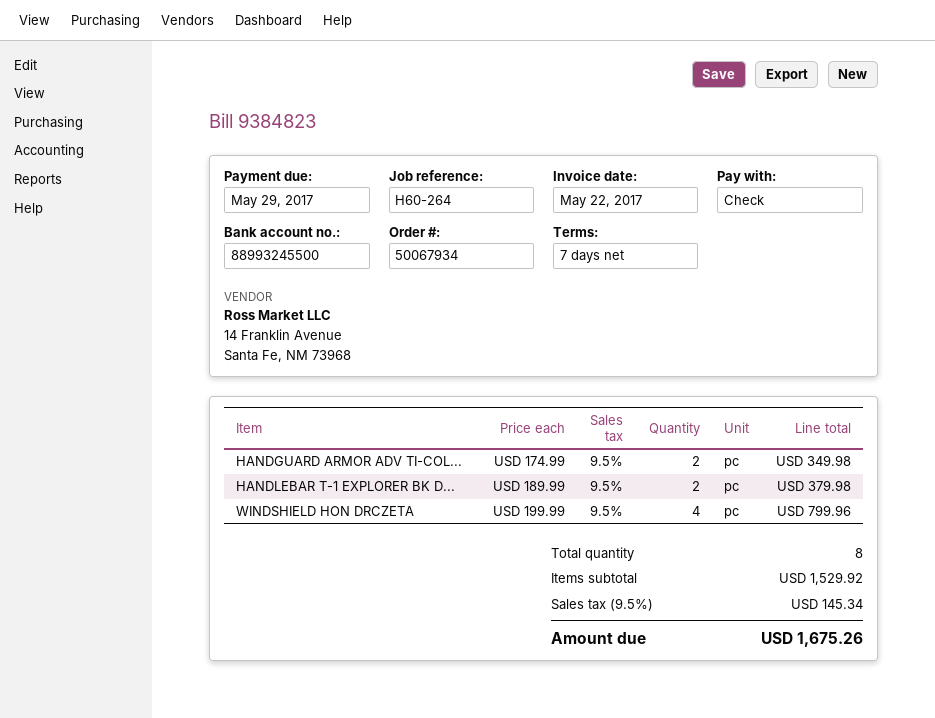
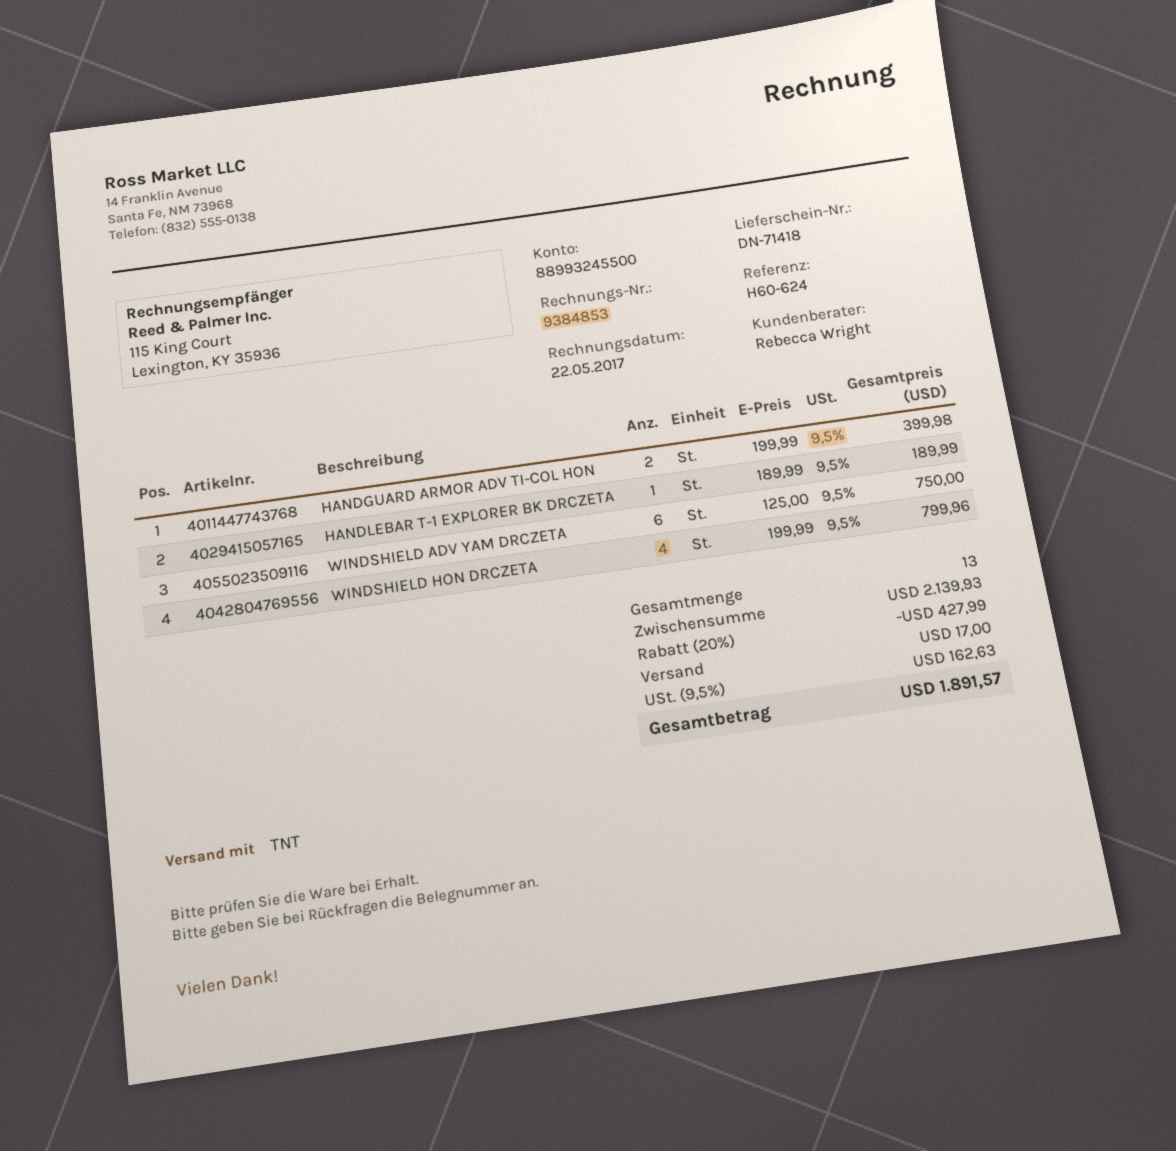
invoice number: 9384823 -> 9384853
reference: H60-264 -> H60-624
HANDGUARD ARMOR ADV TI-COL...: 2 x 174.99 = 349.98 -> 2 x 199.99 = 399.98
HANDLEBAR T-1 EXPLORER BK D...: 2 x 189.99 = 379.98 -> 1 x 189.99 = 189.99
WINDSHIELD ADV YAM DRCZETA: none -> 6 x 125.00 = 750.00
total quantity: 8 -> 13
subtotal: 1529.92 -> 2139.93
discount: none -> 20% = 427.99
shipping: none -> 17.00
tax: 9.5% = 145.34 -> 9.5% = 162.63
total: 1675.26 -> 1891.57

